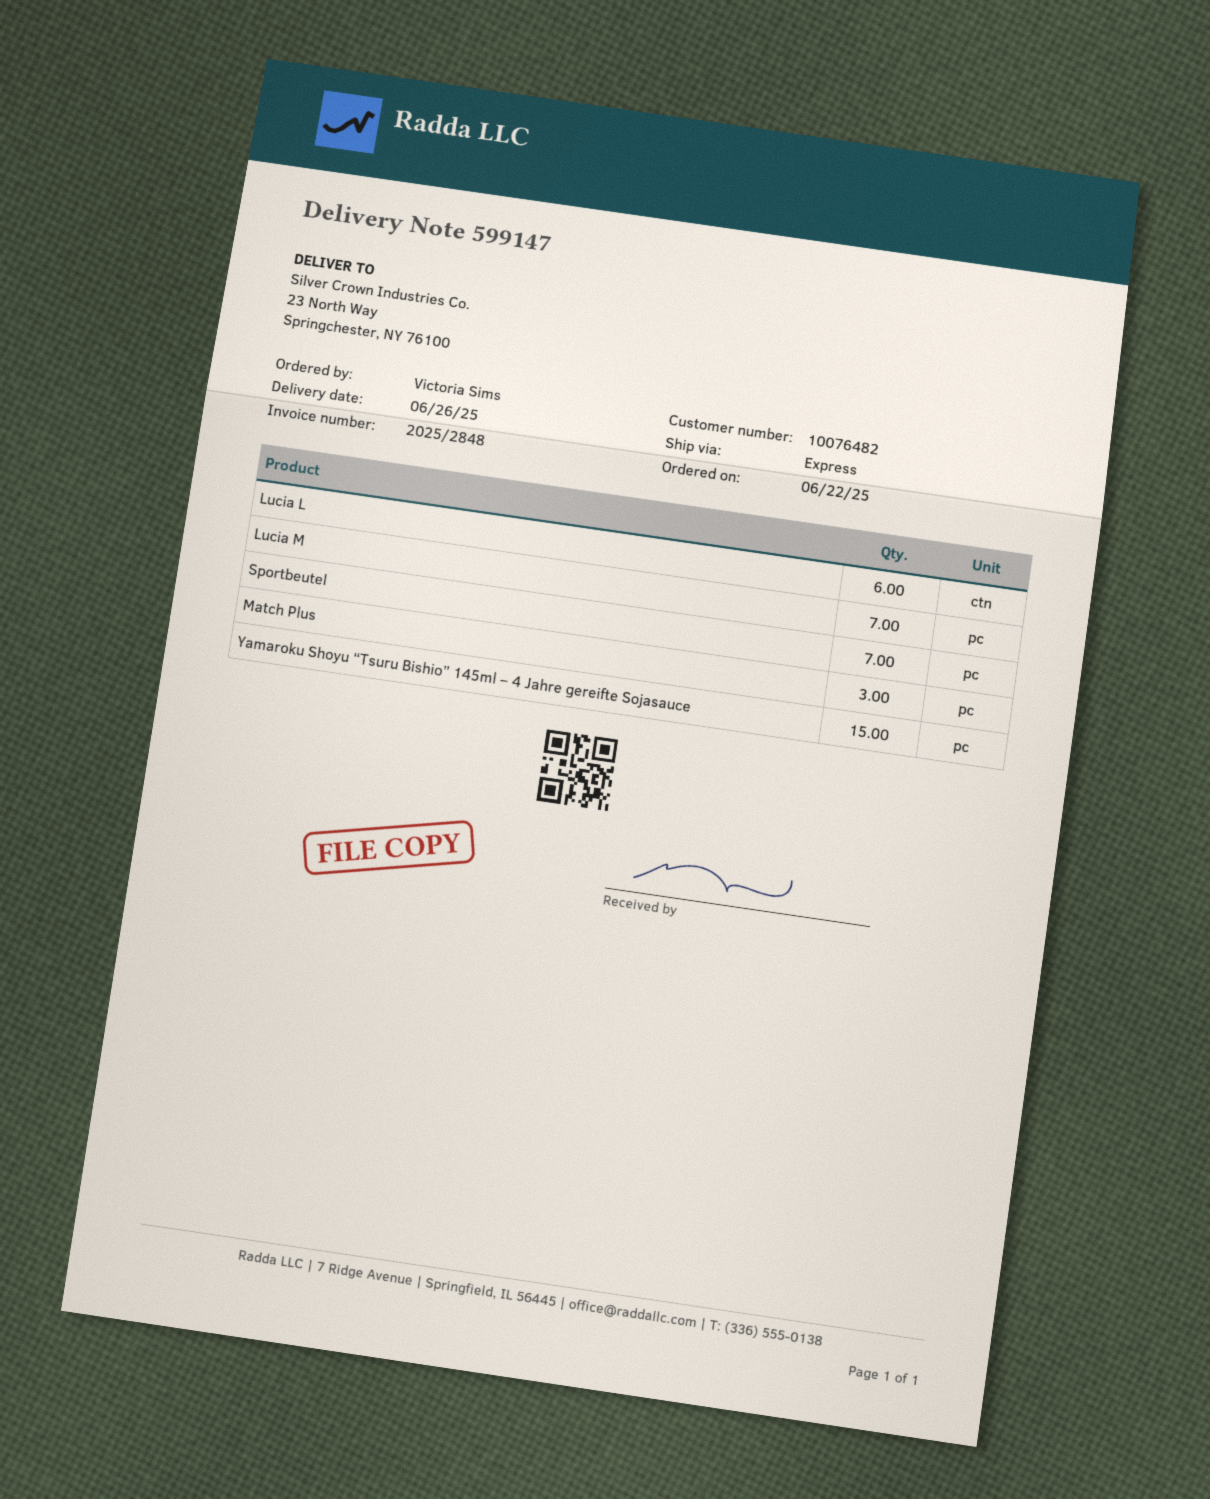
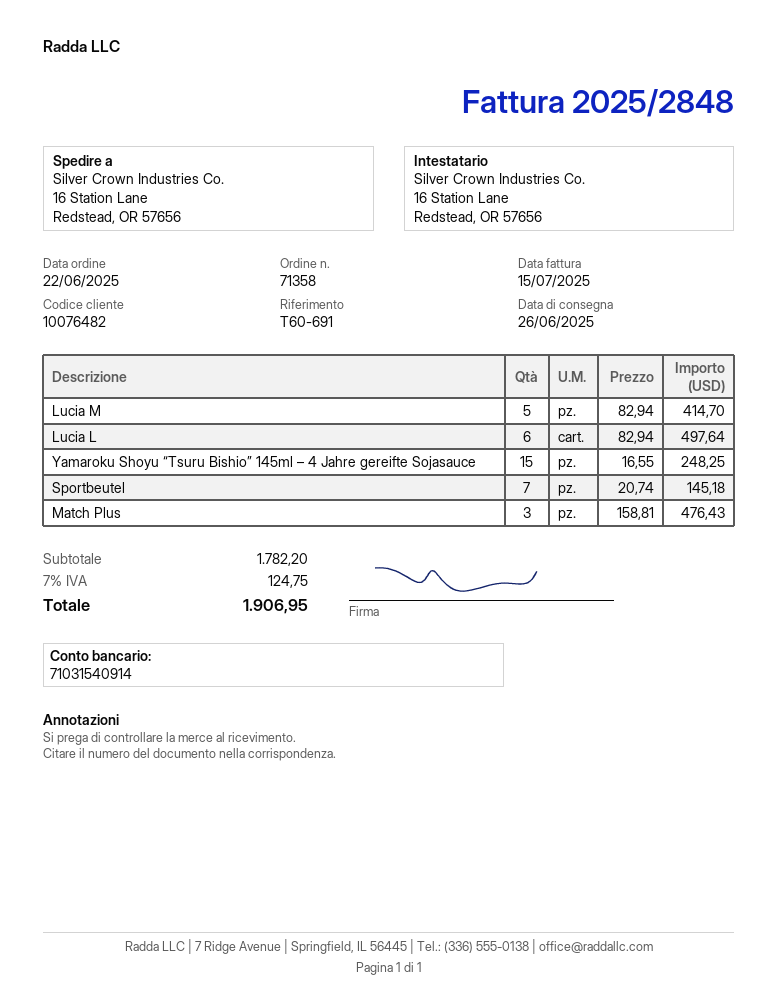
ship to: 23 North Way, Springchester, NY 76100 -> 16 Station Lane, Redstead, OR 57656
Lucia M: 7 -> 5

